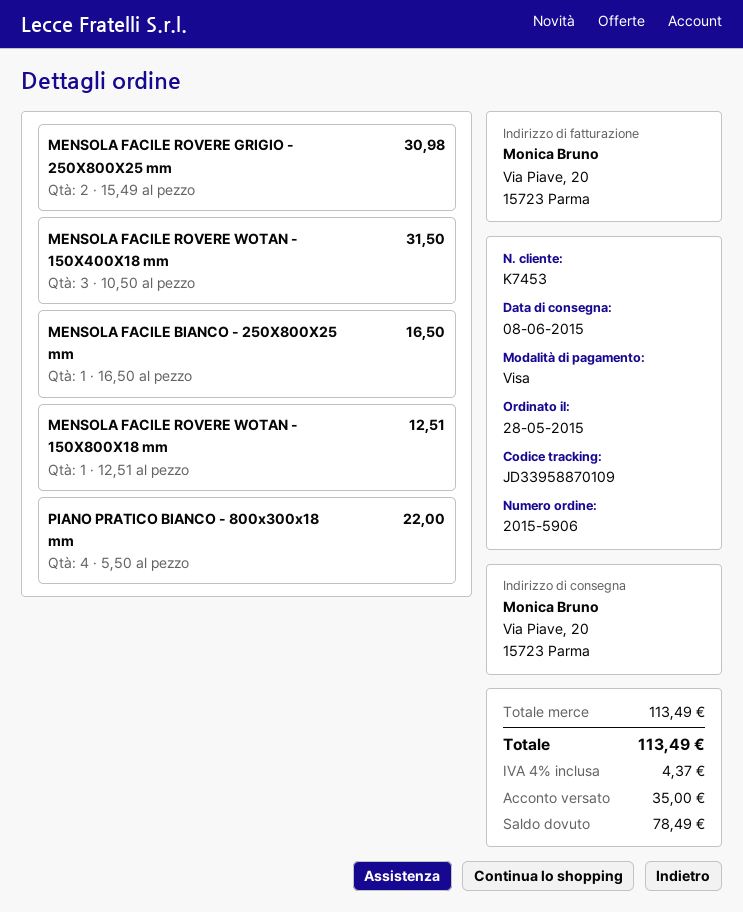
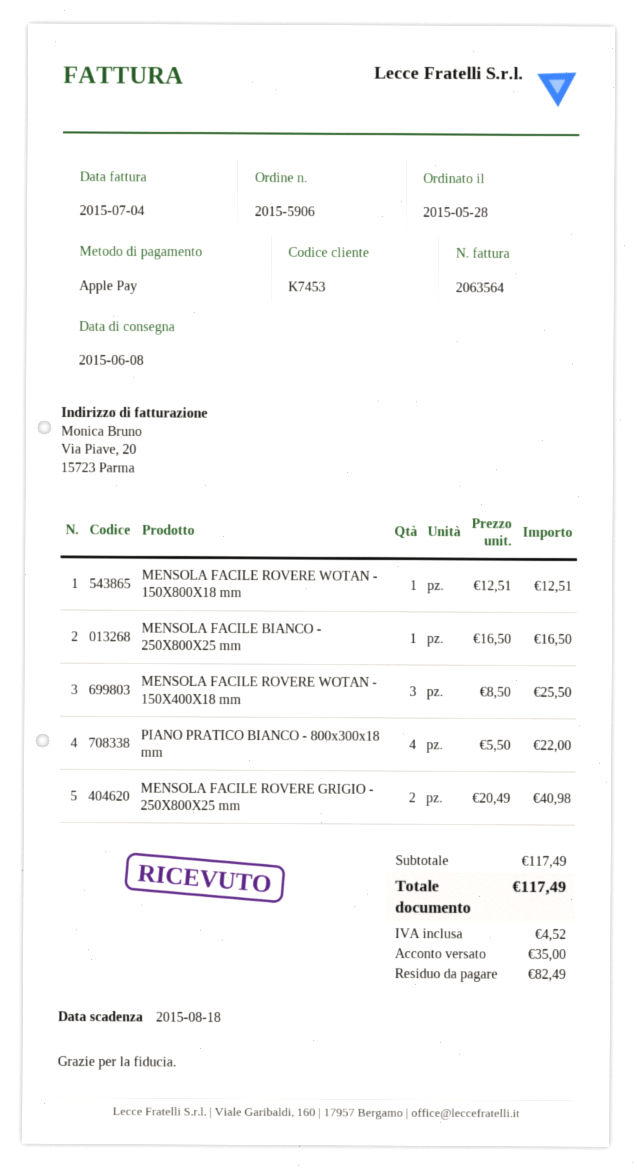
payment method: Visa -> Apple Pay
MENSOLA FACILE ROVERE GRIGIO - 250X800X25 mm: 2 x 15.49 = 30.98 -> 2 x 20.49 = 40.98
MENSOLA FACILE ROVERE WOTAN - 150X400X18 mm: 3 x 10.50 = 31.50 -> 3 x 8.50 = 25.50
subtotal: 113.49 -> 117.49
tax: 4.37 -> 4.52
total: 113.49 -> 117.49
balance: 78.49 -> 82.49

